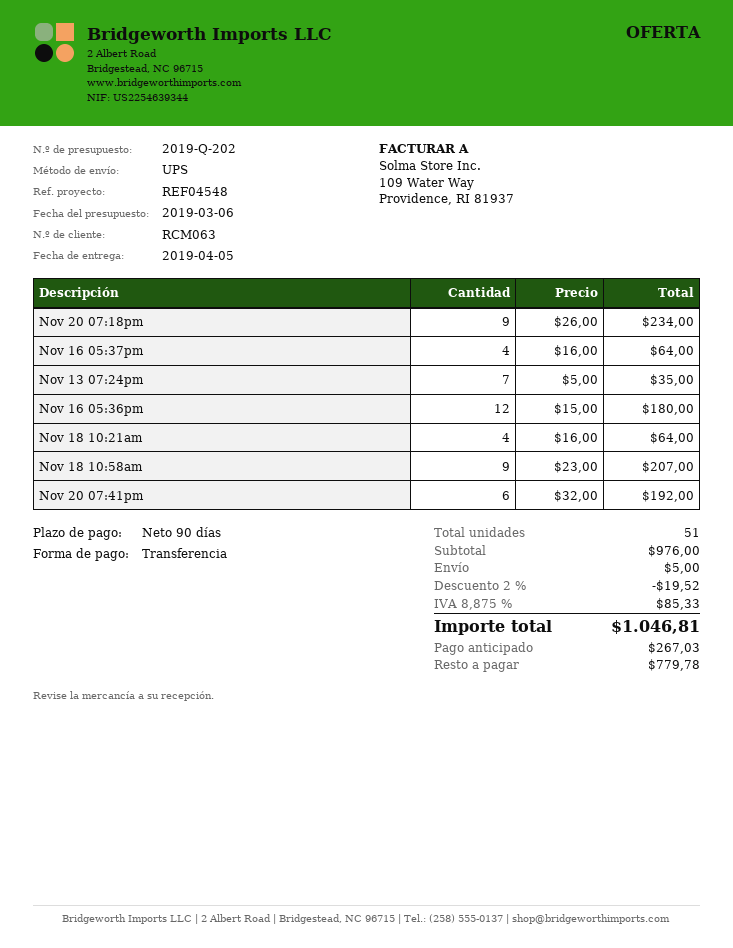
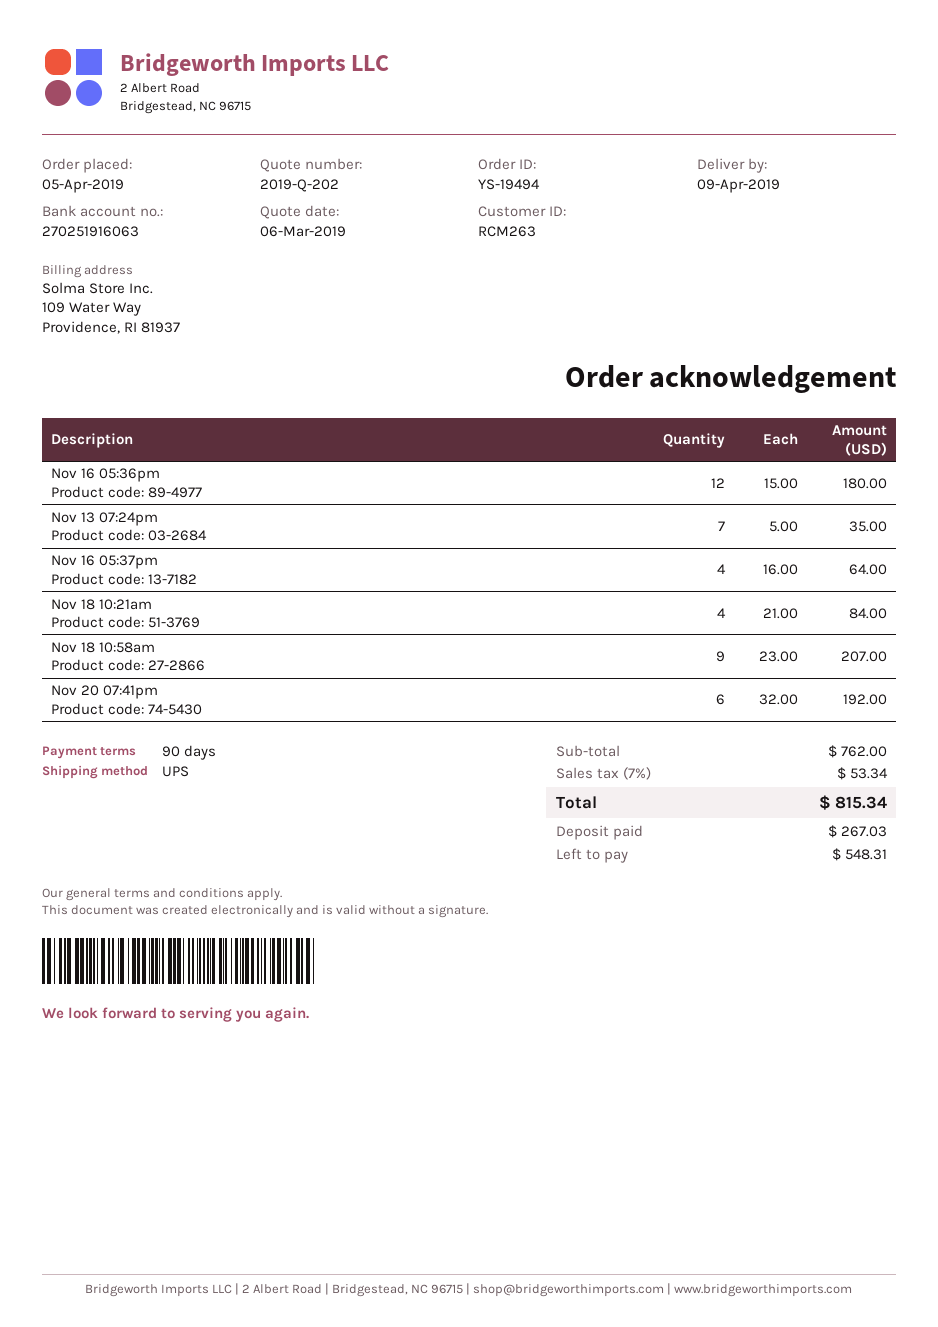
delivery date: 2019-04-05 -> 2019-04-09
customer number: RCM063 -> RCM263
Nov 20 07:18pm: 9 x 26.00 = 234.00 -> none
Nov 18 10:21am: 4 x 16.00 = 64.00 -> 4 x 21.00 = 84.00
subtotal: 976.00 -> 762.00
discount: 2% = 19.52 -> none
shipping: 5.00 -> none
tax: 8.875% = 85.33 -> 7% = 53.34
total: 1046.81 -> 815.34
balance: 779.78 -> 548.31

